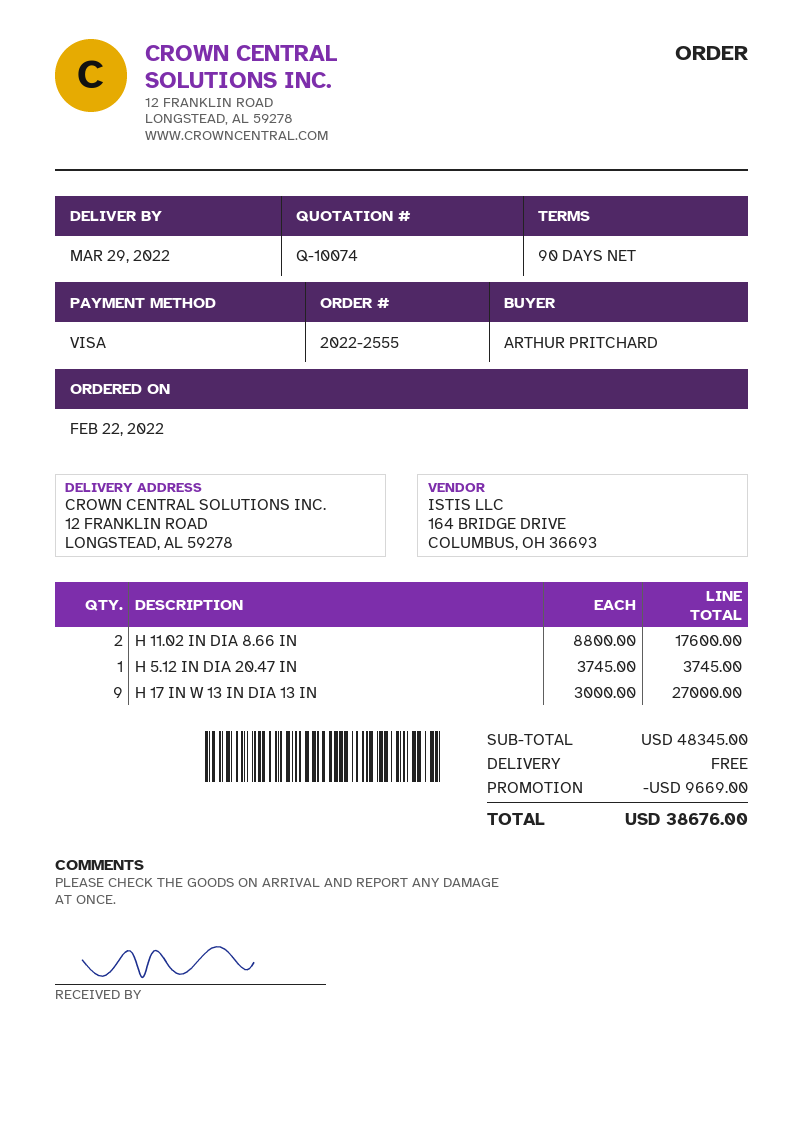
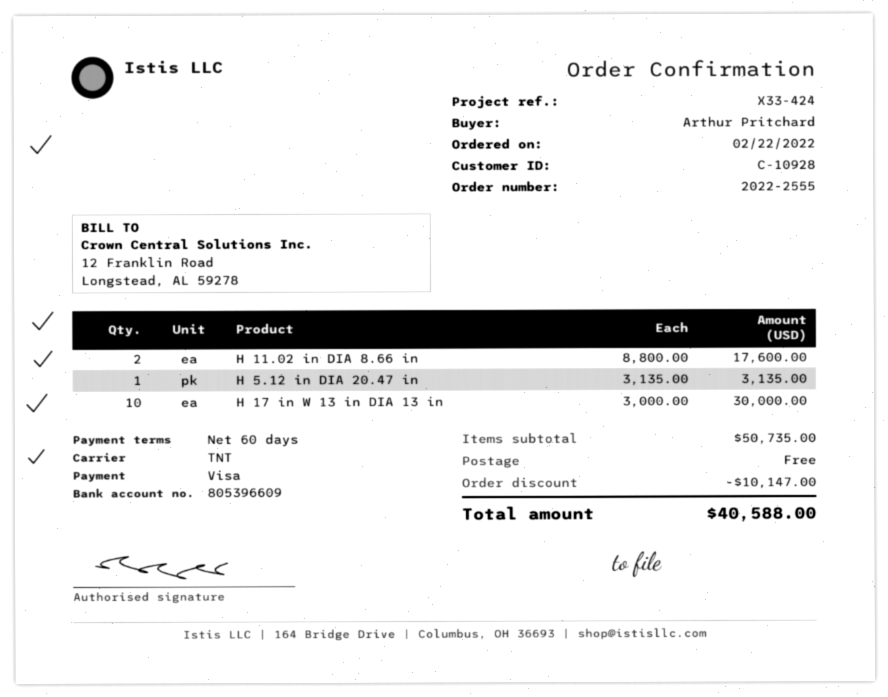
payment terms: 90 days -> 60 days
H 5.12 IN DIA 20.47 IN: 1 x 3745.00 = 3745.00 -> 1 x 3135.00 = 3135.00
H 17 IN W 13 IN DIA 13 IN: 9 x 3000.00 = 27000.00 -> 10 x 3000.00 = 30000.00
subtotal: 48345.00 -> 50735.00
discount: 9669.00 -> 10147.00
total: 38676.00 -> 40588.00

